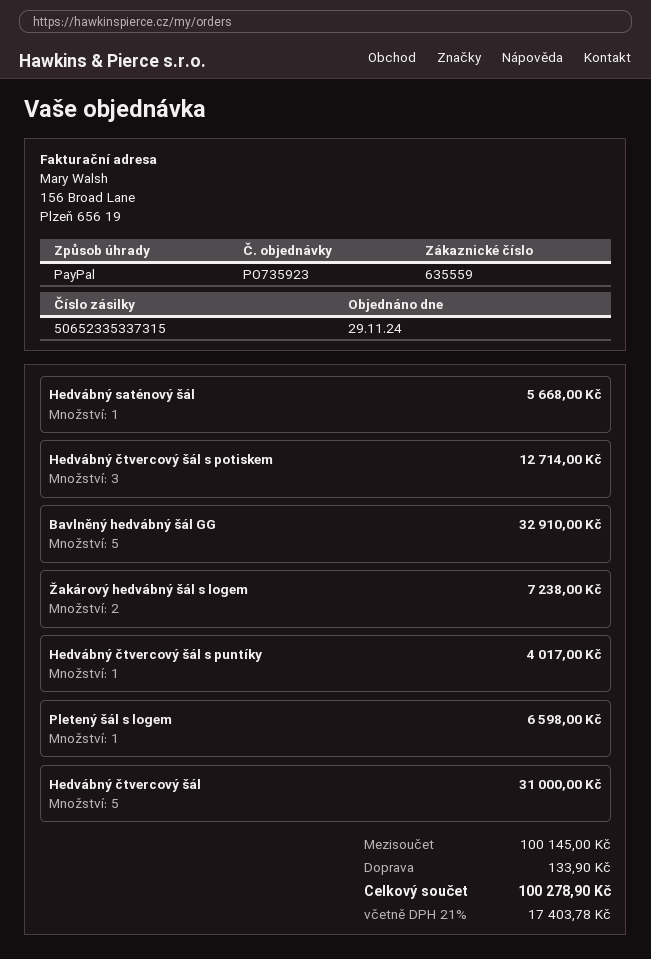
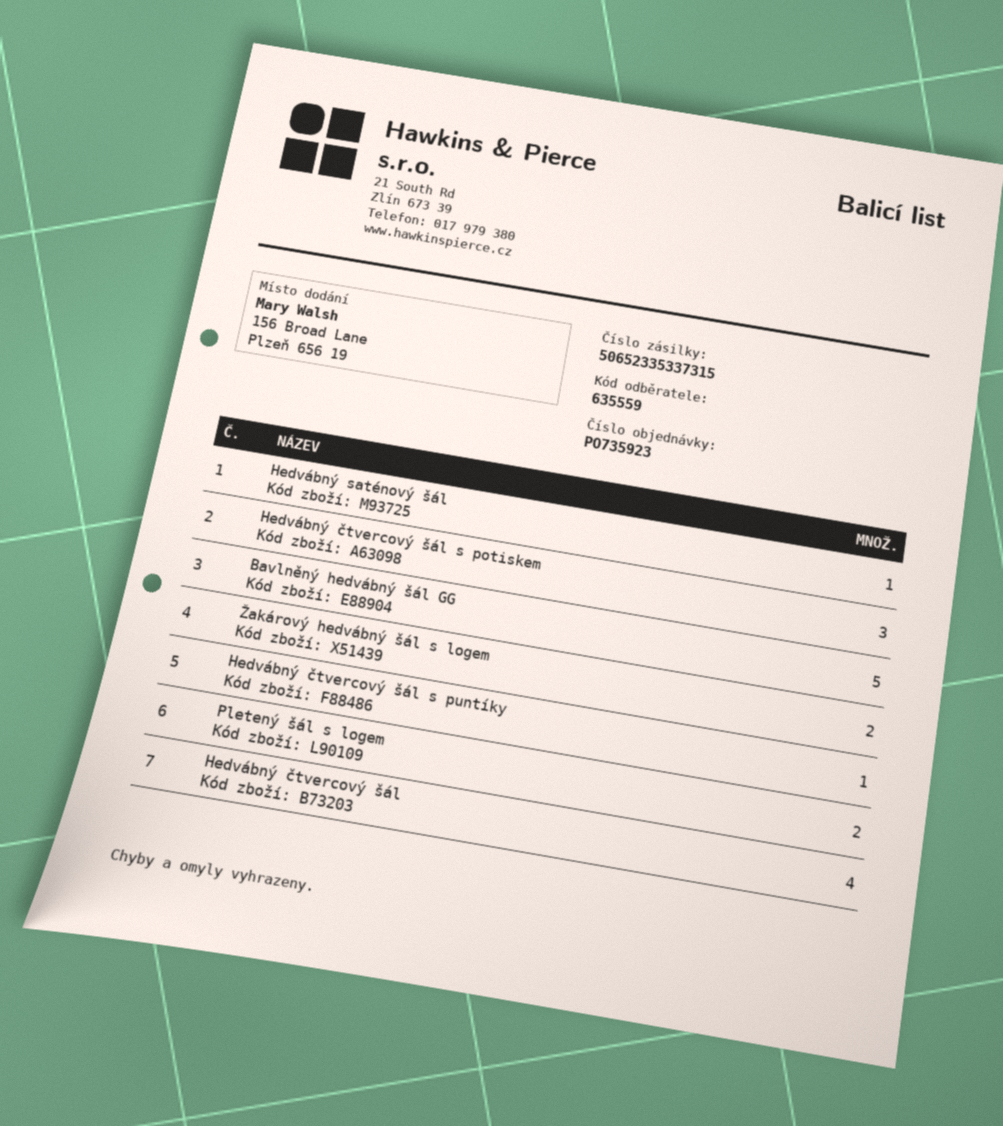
Pletený šál s logem: 1 -> 2
Hedvábný čtvercový šál: 5 -> 4

